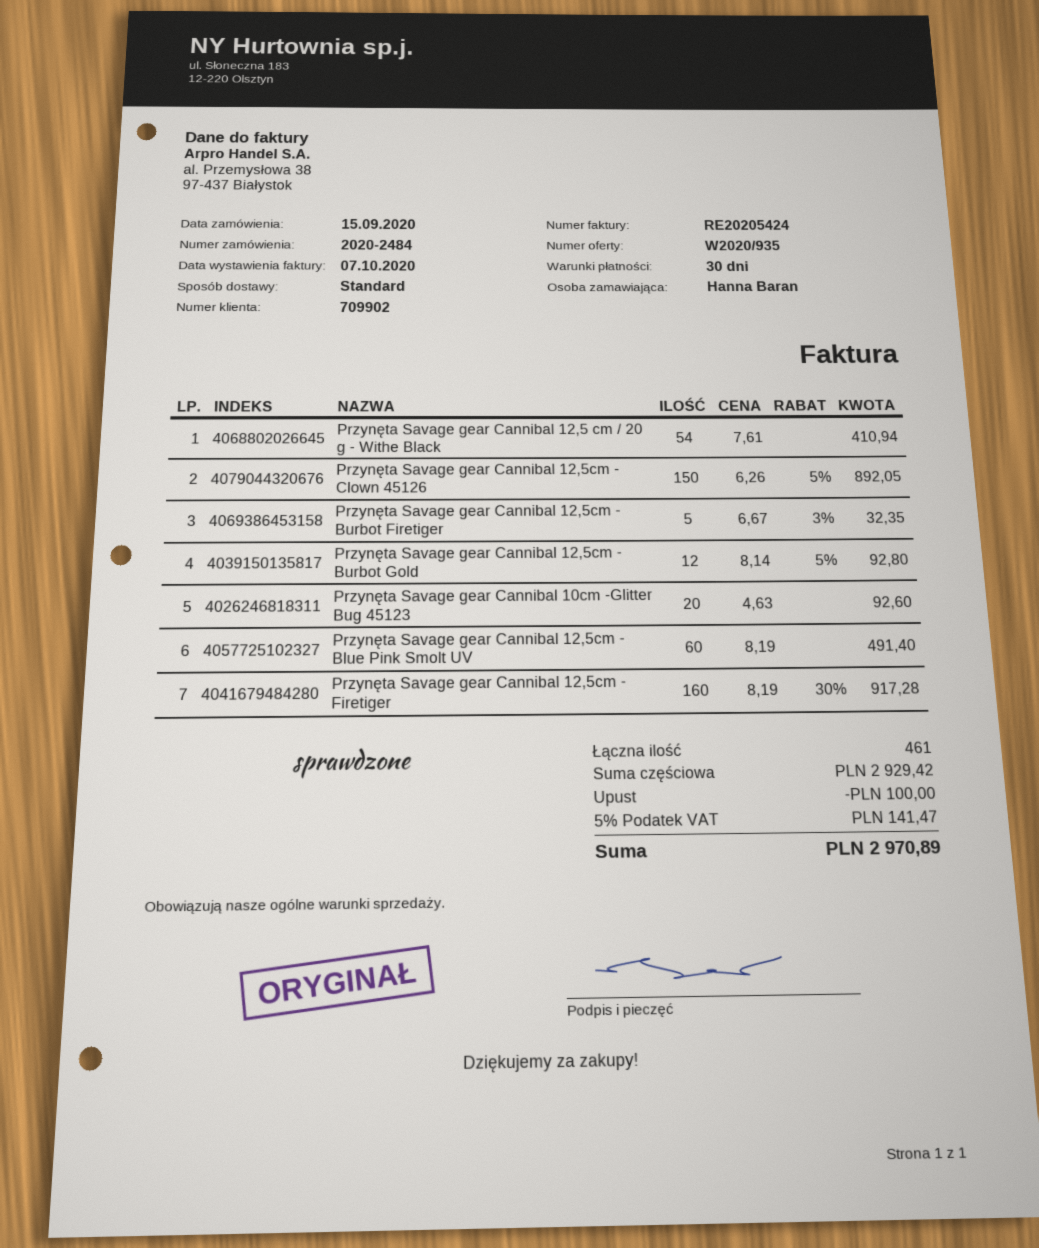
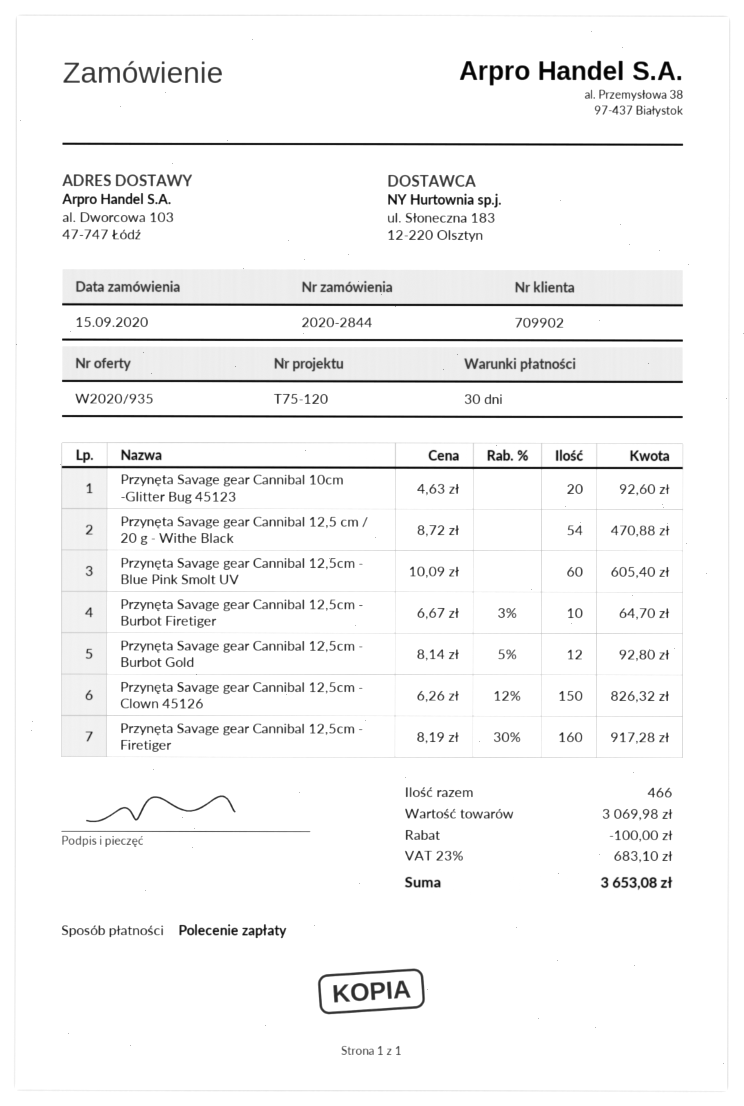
order number: 2020-2484 -> 2020-2844
Przynęta Savage gear Cannibal 12,5 cm / 20 g - Withe Black: 54 x 7.61 = 410.94 -> 54 x 8.72 = 470.88
Przynęta Savage gear Cannibal 12,5cm - Clown 45126: 150 x 6.26 - 5% = 892.05 -> 150 x 6.26 - 12% = 826.32
Przynęta Savage gear Cannibal 12,5cm - Burbot Firetiger: 5 x 6.67 - 3% = 32.35 -> 10 x 6.67 - 3% = 64.70
Przynęta Savage gear Cannibal 12,5cm - Blue Pink Smolt UV: 60 x 8.19 = 491.40 -> 60 x 10.09 = 605.40
total quantity: 461 -> 466
subtotal: 2929.42 -> 3069.98
tax: 5% = 141.47 -> 23% = 683.10
total: 2970.89 -> 3653.08

